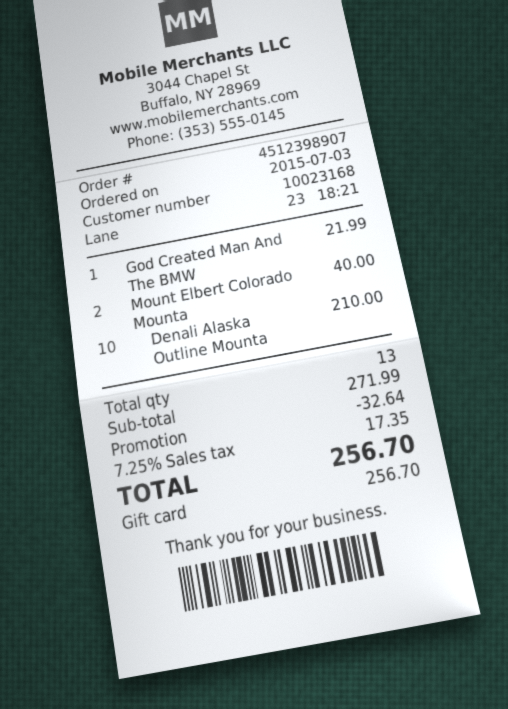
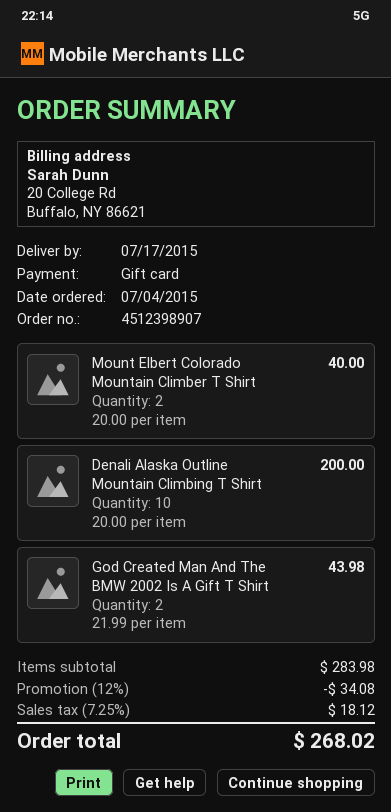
order date: 2015-07-03 -> 2015-07-04
God Created Man And The BMW: 1 for 21.99 -> 2 for 43.98
Denali Alaska Outline Mounta: 10 for 210.00 -> 10 for 200.00
subtotal: 271.99 -> 283.98
discount: 32.64 -> 34.08
tax: 7.25% = 17.35 -> 7.25% = 18.12
total: 256.70 -> 268.02

